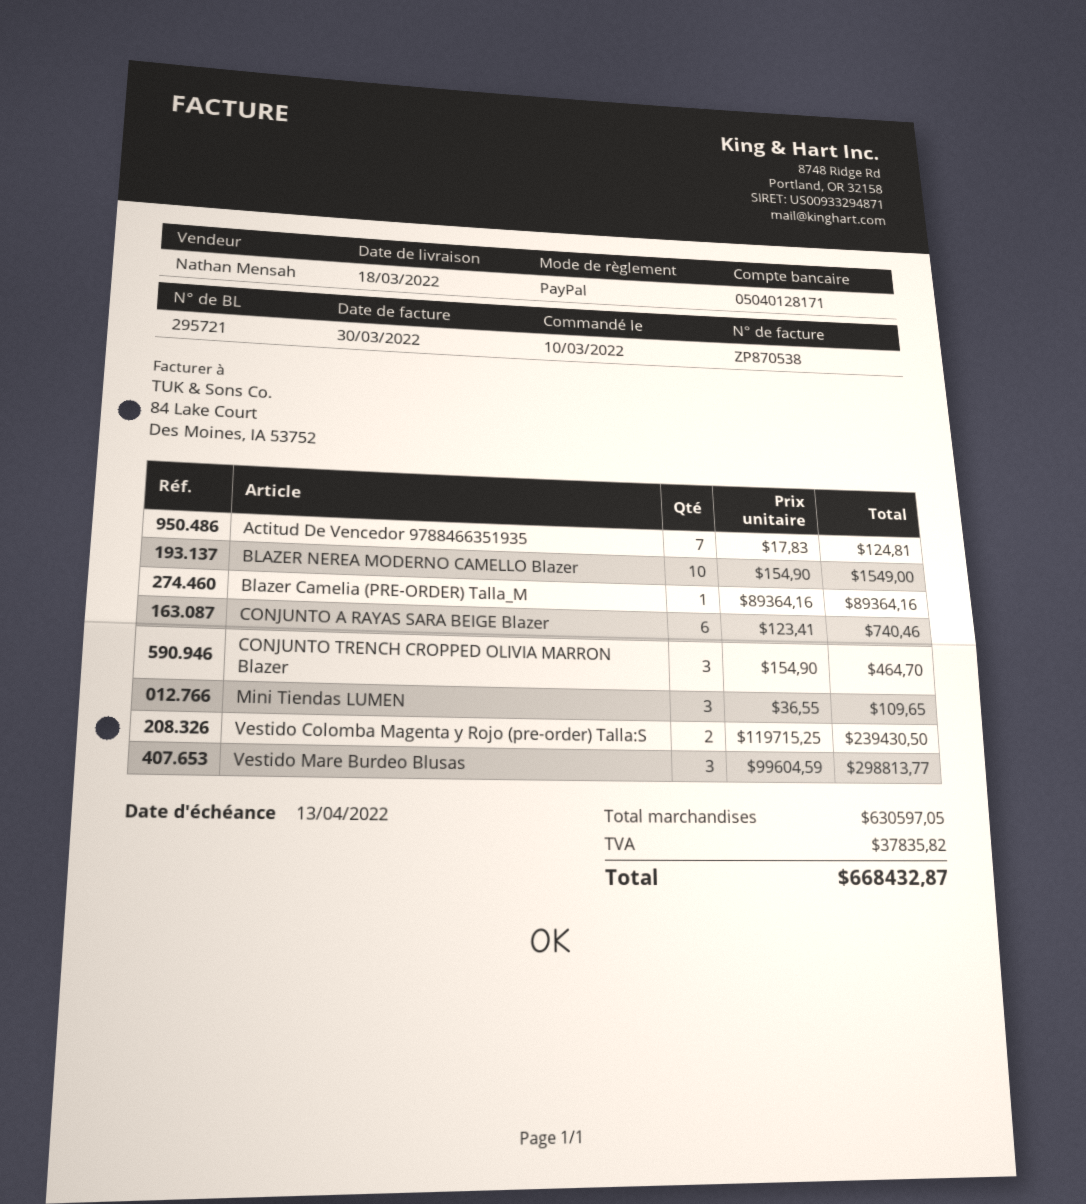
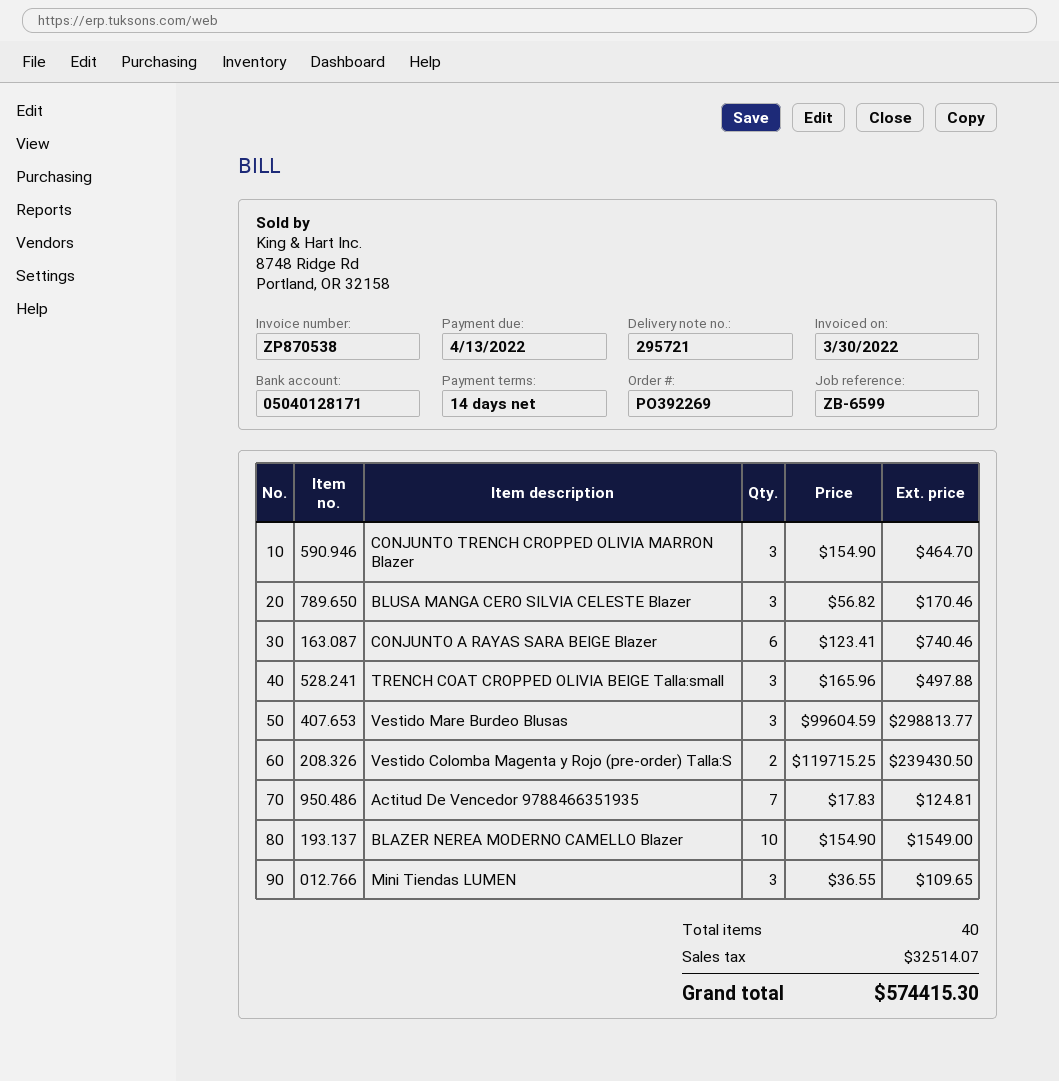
Blazer Camelia (PRE-ORDER) Talla_M: 1 x 89364.16 = 89364.16 -> none
BLUSA MANGA CERO SILVIA CELESTE Blazer: none -> 3 x 56.82 = 170.46
TRENCH COAT CROPPED OLIVIA BEIGE Talla:small: none -> 3 x 165.96 = 497.88
tax: 37835.82 -> 32514.07
total: 668432.87 -> 574415.30

